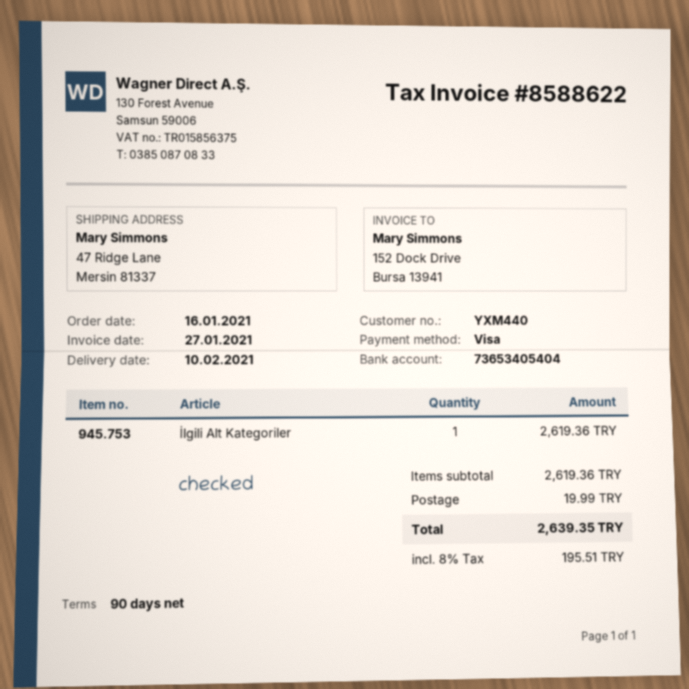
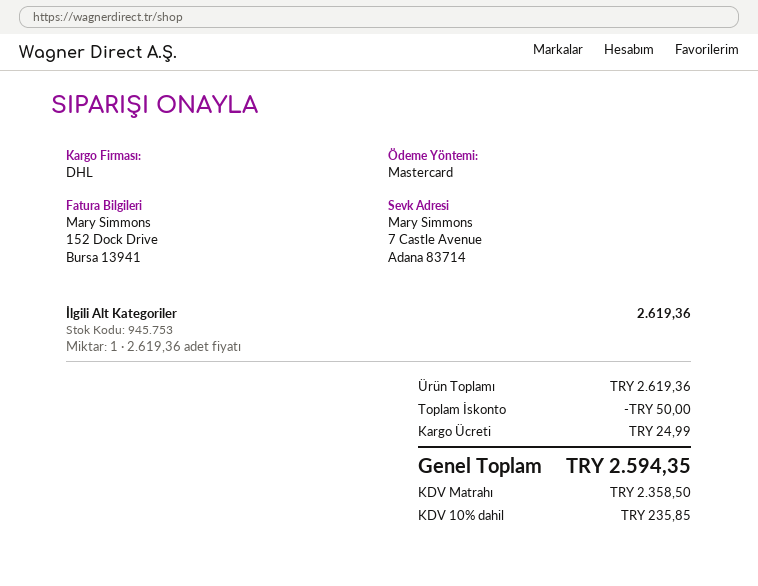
payment method: Visa -> Mastercard
ship to: 47 Ridge Lane, Mersin 81337 -> 7 Castle Avenue, Adana 83714
discount: none -> 50.00
shipping: 19.99 -> 24.99
tax: 8% = 195.51 -> 10% = 235.85
total: 2639.35 -> 2594.35

